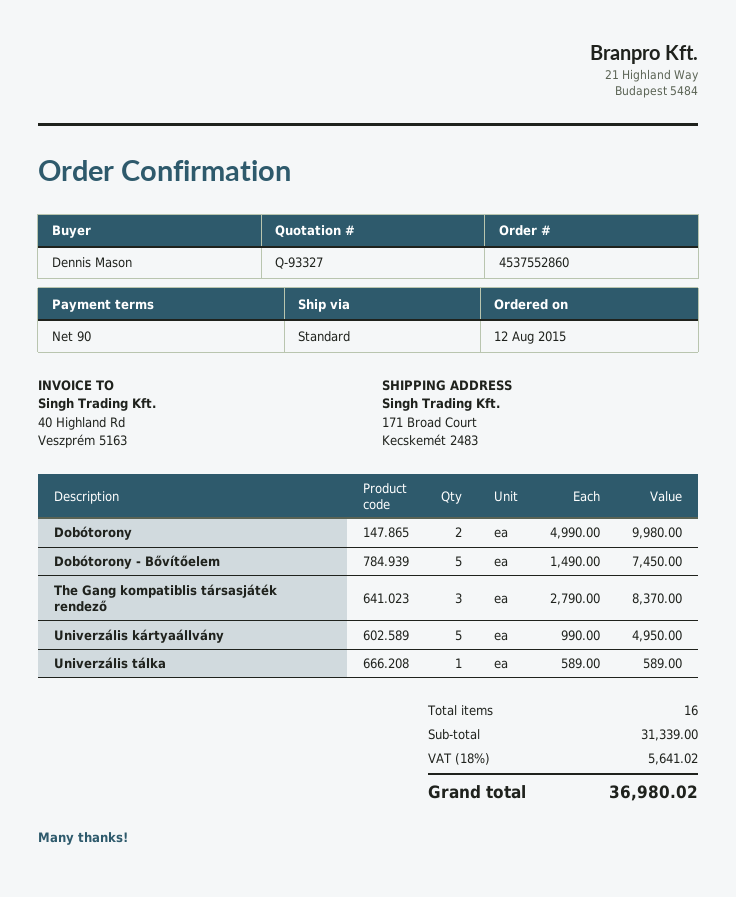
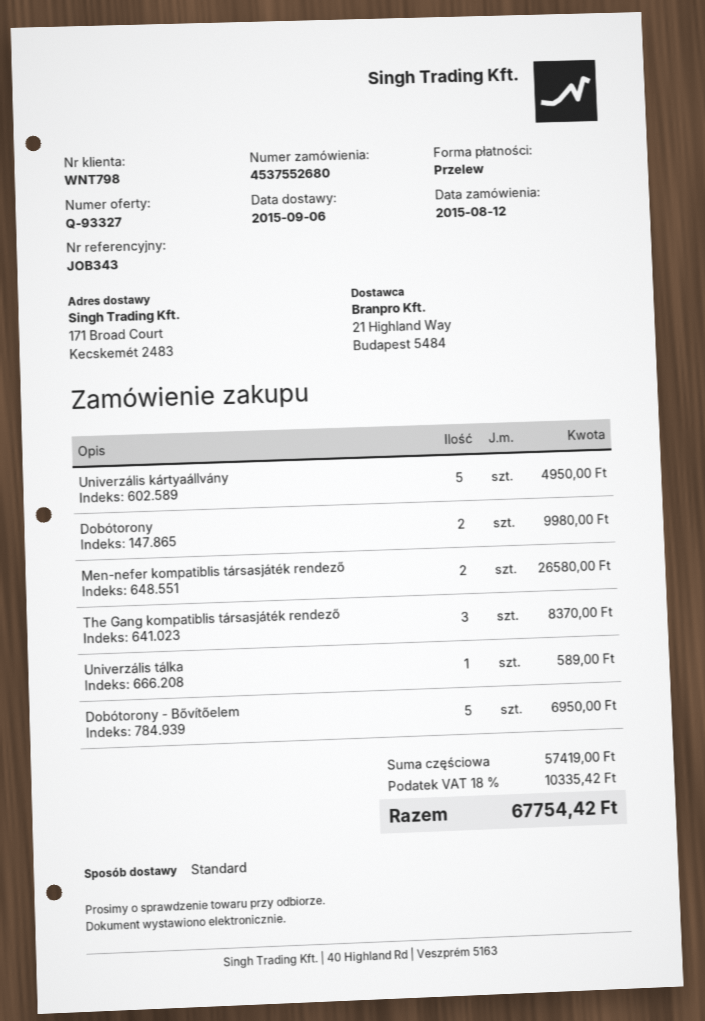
order number: 4537552860 -> 4537552680
Dobótorony - Bővítőelem: 5 for 7450.00 -> 5 for 6950.00
Men-nefer kompatiblis társasjáték rendező: none -> 2 for 26580.00
subtotal: 31339.00 -> 57419.00
tax: 18% = 5641.02 -> 18% = 10335.42
total: 36980.02 -> 67754.42

